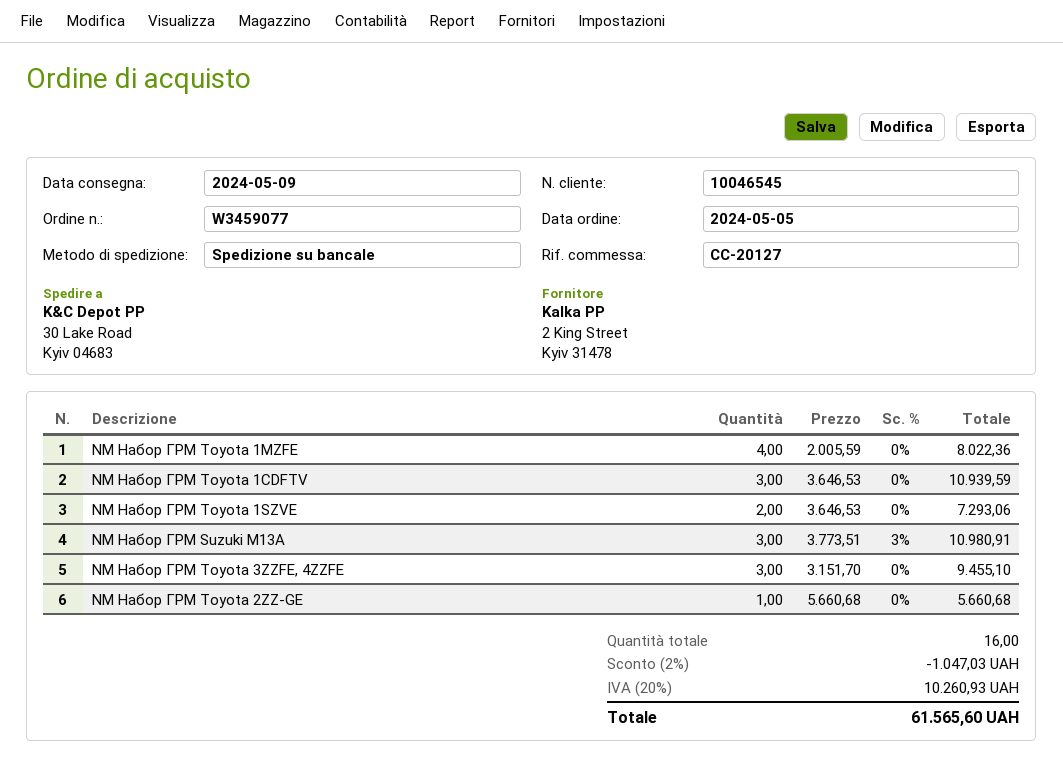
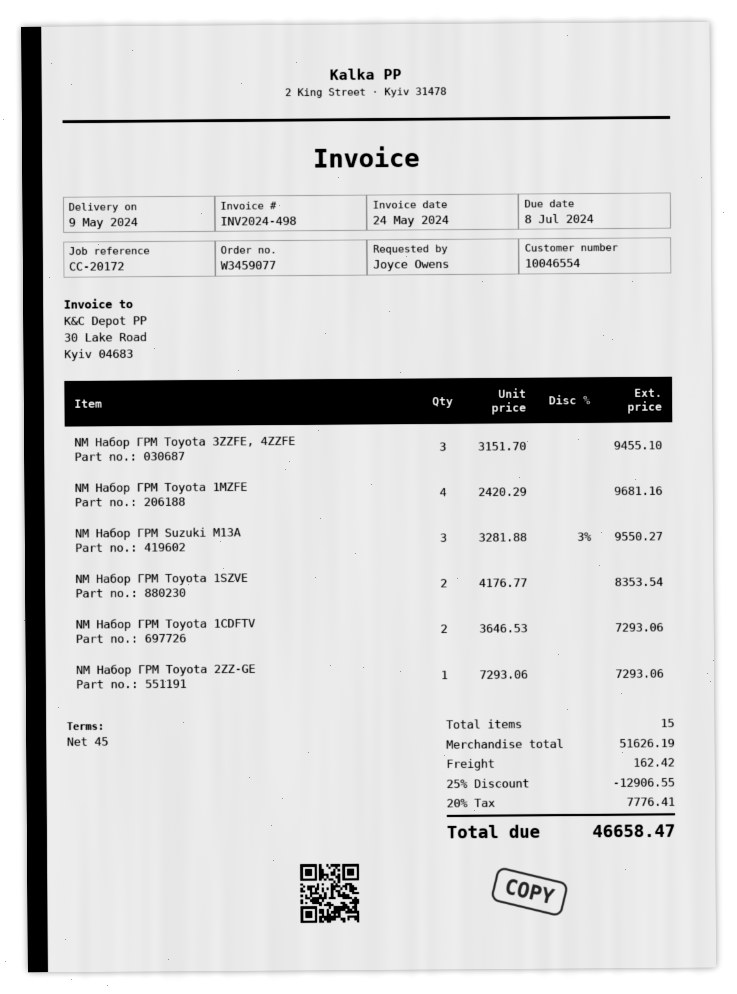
customer number: 10046545 -> 10046554
reference: CC-20127 -> CC-20172
NM Набор ГРМ Toyota 1MZFE: 4 x 2005.59 = 8022.36 -> 4 x 2420.29 = 9681.16
NM Набор ГРМ Toyota 1CDFTV: 3 x 3646.53 = 10939.59 -> 2 x 3646.53 = 7293.06
NM Набор ГРМ Toyota 1SZVE: 2 x 3646.53 = 7293.06 -> 2 x 4176.77 = 8353.54
NM Набор ГРМ Suzuki M13A: 3 x 3773.51 - 3% = 10980.91 -> 3 x 3281.88 - 3% = 9550.27
NM Набор ГРМ Toyota 2ZZ-GE: 1 x 5660.68 = 5660.68 -> 1 x 7293.06 = 7293.06
total quantity: 16 -> 15
discount: 2% = 1047.03 -> 25% = 12906.55
shipping: none -> 162.42
tax: 20% = 10260.93 -> 20% = 7776.41
total: 61565.60 -> 46658.47

